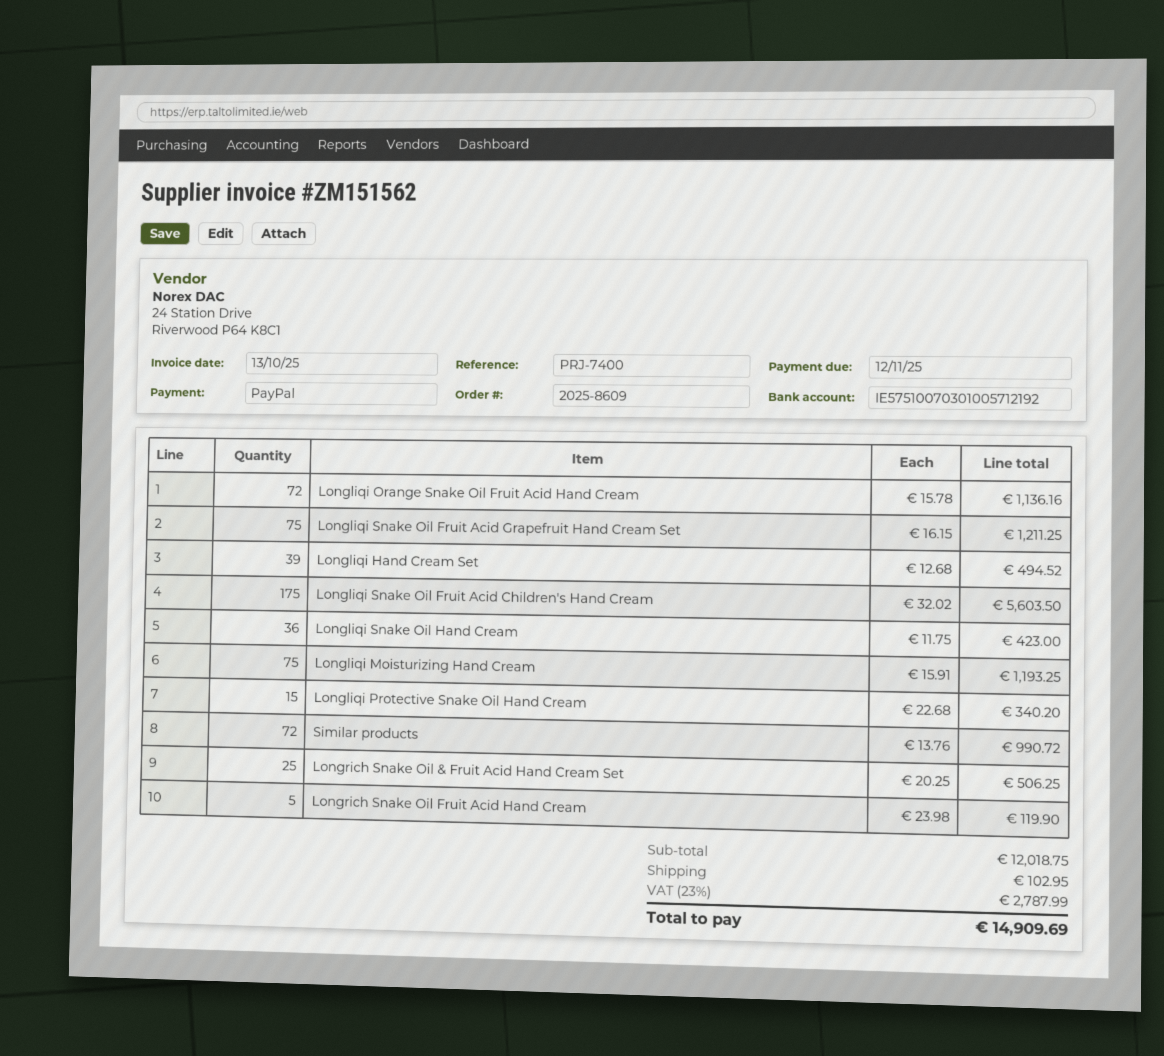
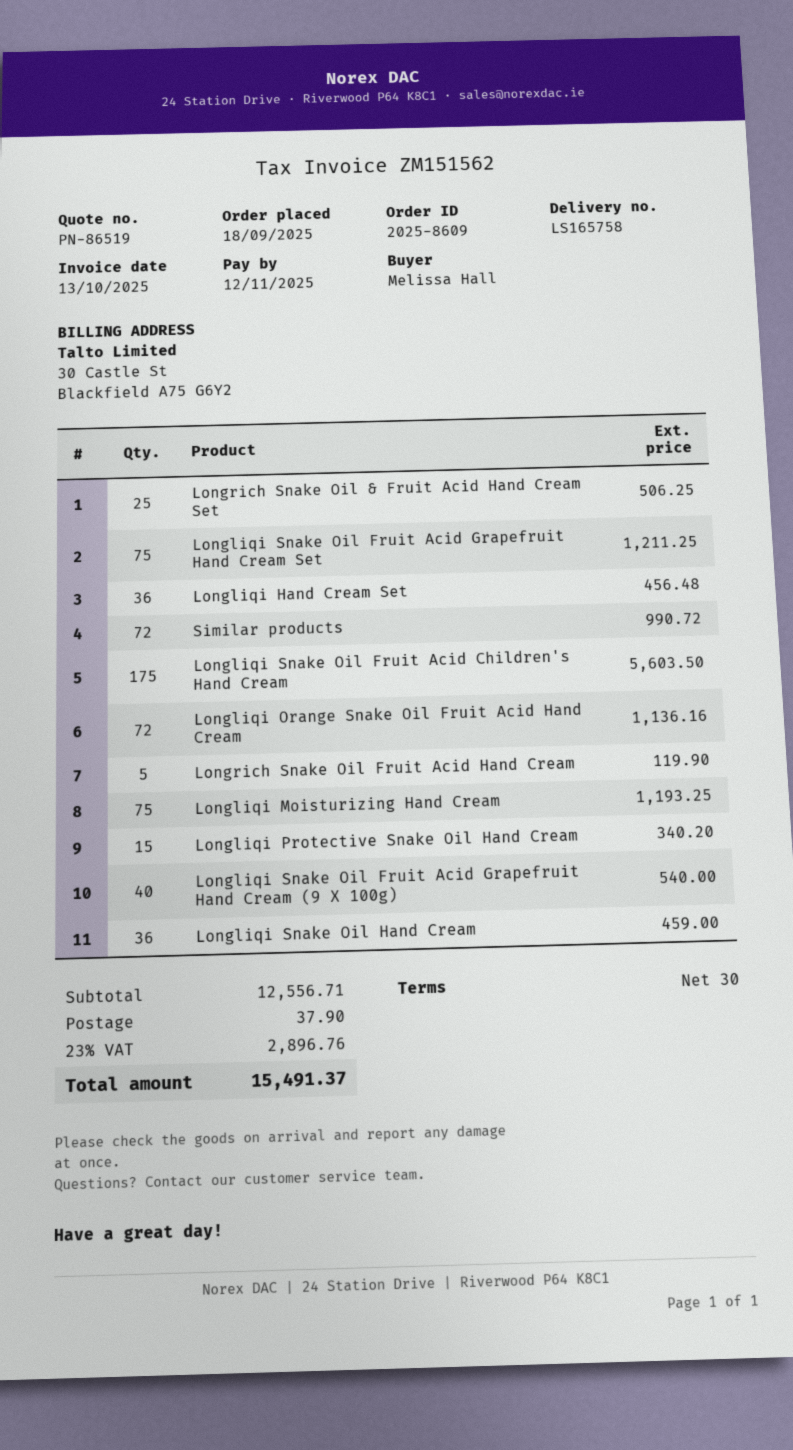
Longliqi Hand Cream Set: 39 for 494.52 -> 36 for 456.48
Longliqi Snake Oil Hand Cream: 36 for 423.00 -> 36 for 459.00
Longliqi Snake Oil Fruit Acid Grapefruit Hand Cream (9 X 100g): none -> 40 for 540.00
subtotal: 12018.75 -> 12556.71
shipping: 102.95 -> 37.90
tax: 23% = 2787.99 -> 23% = 2896.76
total: 14909.69 -> 15491.37

